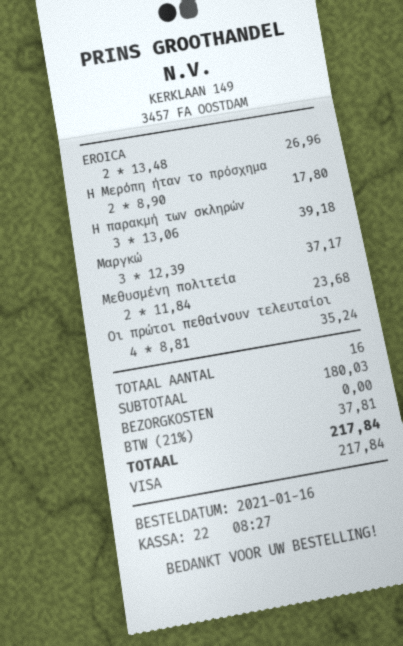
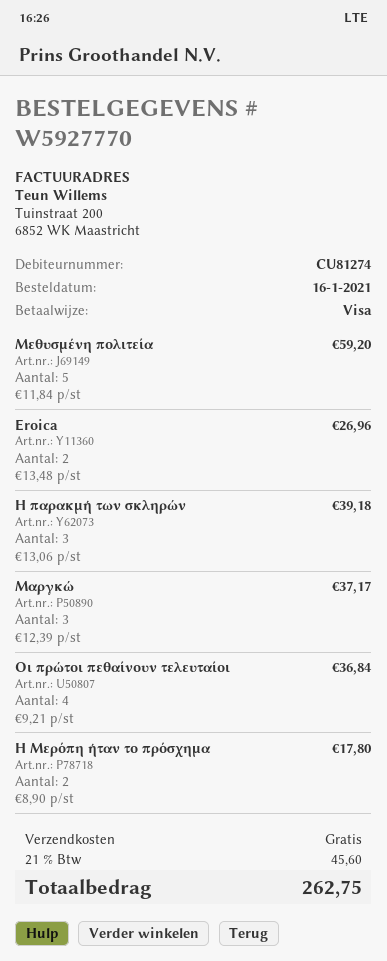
Μεθυσμένη πολιτεία: 2 x 11.84 = 23.68 -> 5 x 11.84 = 59.20
Οι πρώτοι πεθαίνουν τελευταίοι: 4 x 8.81 = 35.24 -> 4 x 9.21 = 36.84
tax: 21% = 37.81 -> 21% = 45.60
total: 217.84 -> 262.75

